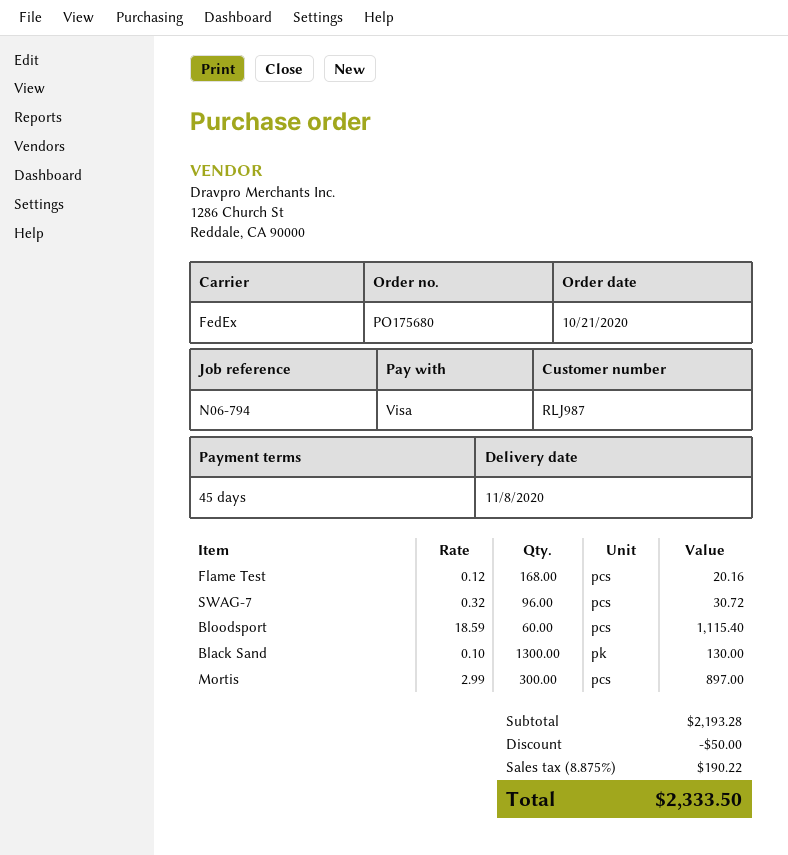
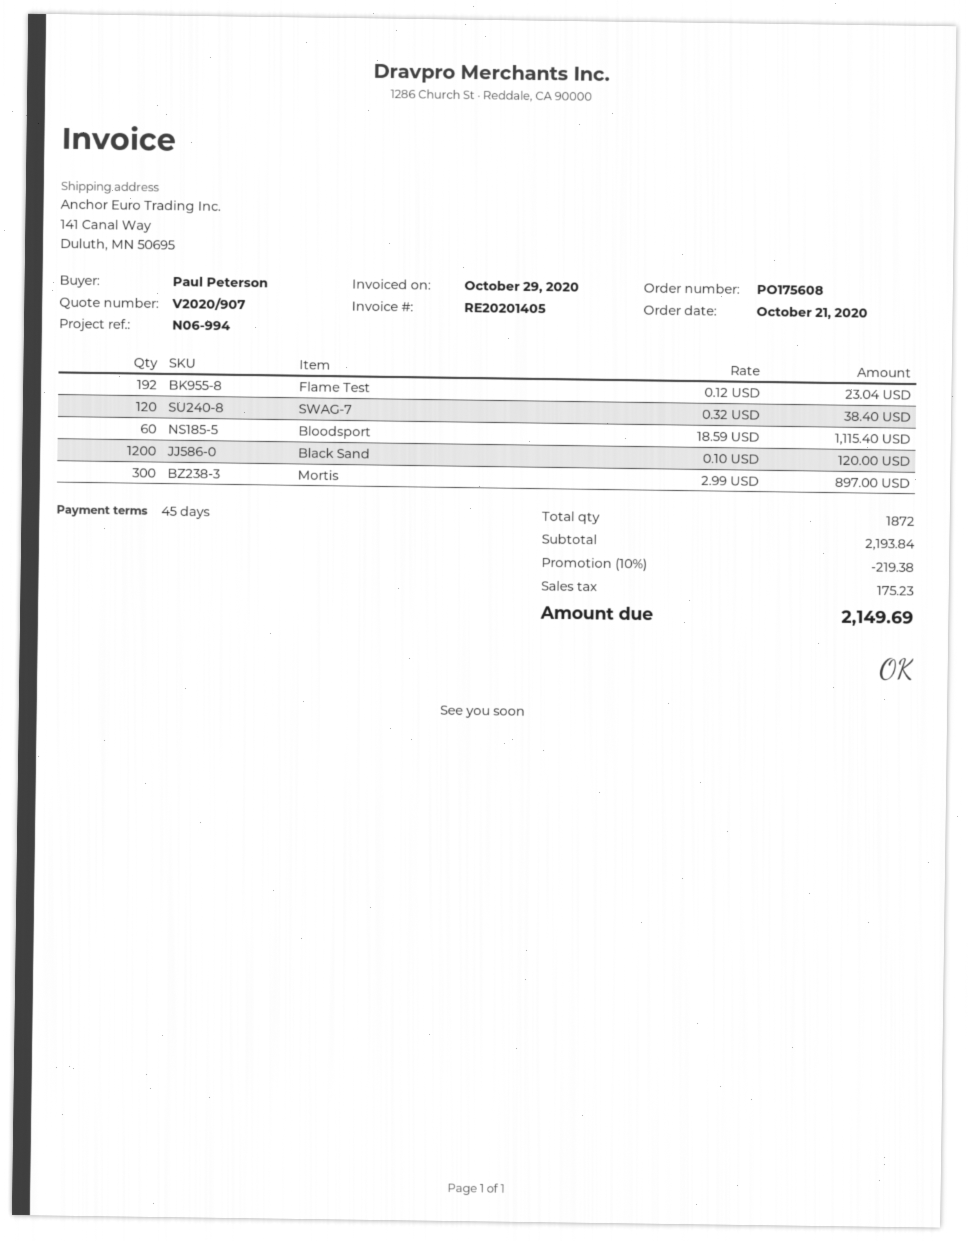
order number: PO175680 -> PO175608
reference: N06-794 -> N06-994
Flame Test: 168 x 0.12 = 20.16 -> 192 x 0.12 = 23.04
SWAG-7: 96 x 0.32 = 30.72 -> 120 x 0.32 = 38.40
Black Sand: 1300 x 0.10 = 130.00 -> 1200 x 0.10 = 120.00
subtotal: 2193.28 -> 2193.84
discount: 50.00 -> 219.38
tax: 190.22 -> 175.23
total: 2333.50 -> 2149.69

